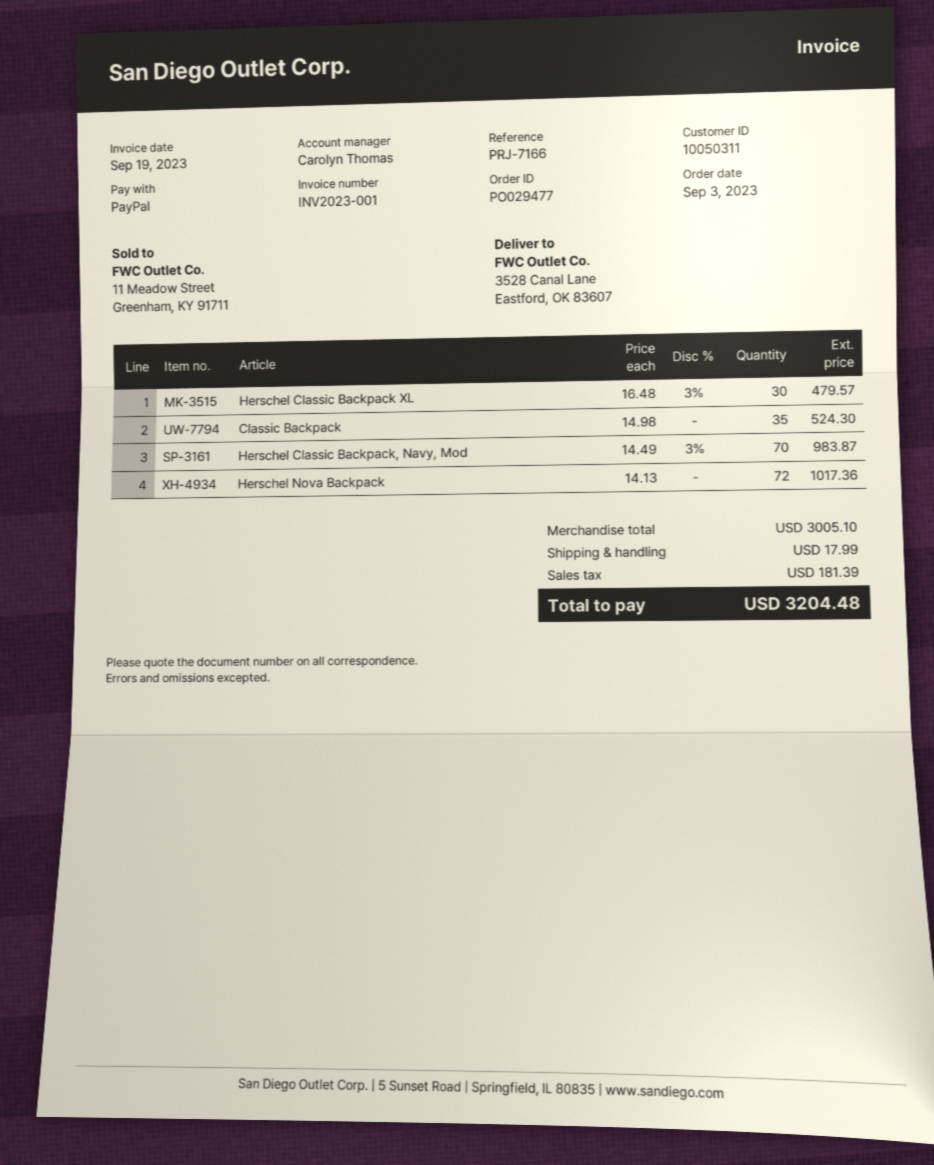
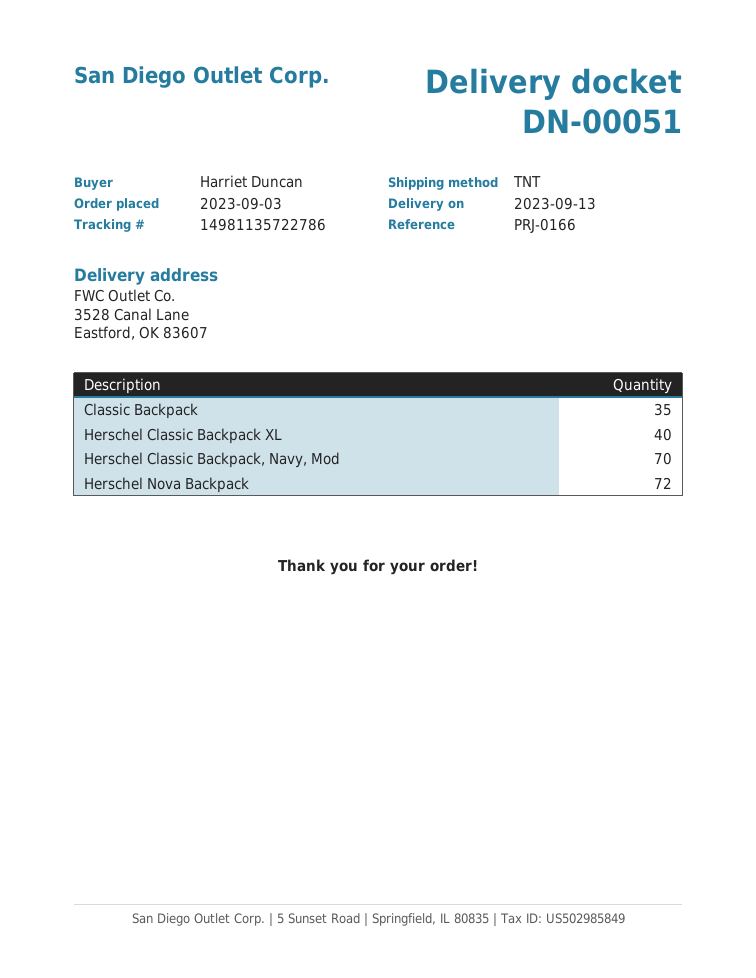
reference: PRJ-7166 -> PRJ-0166
Herschel Classic Backpack XL: 30 -> 40

